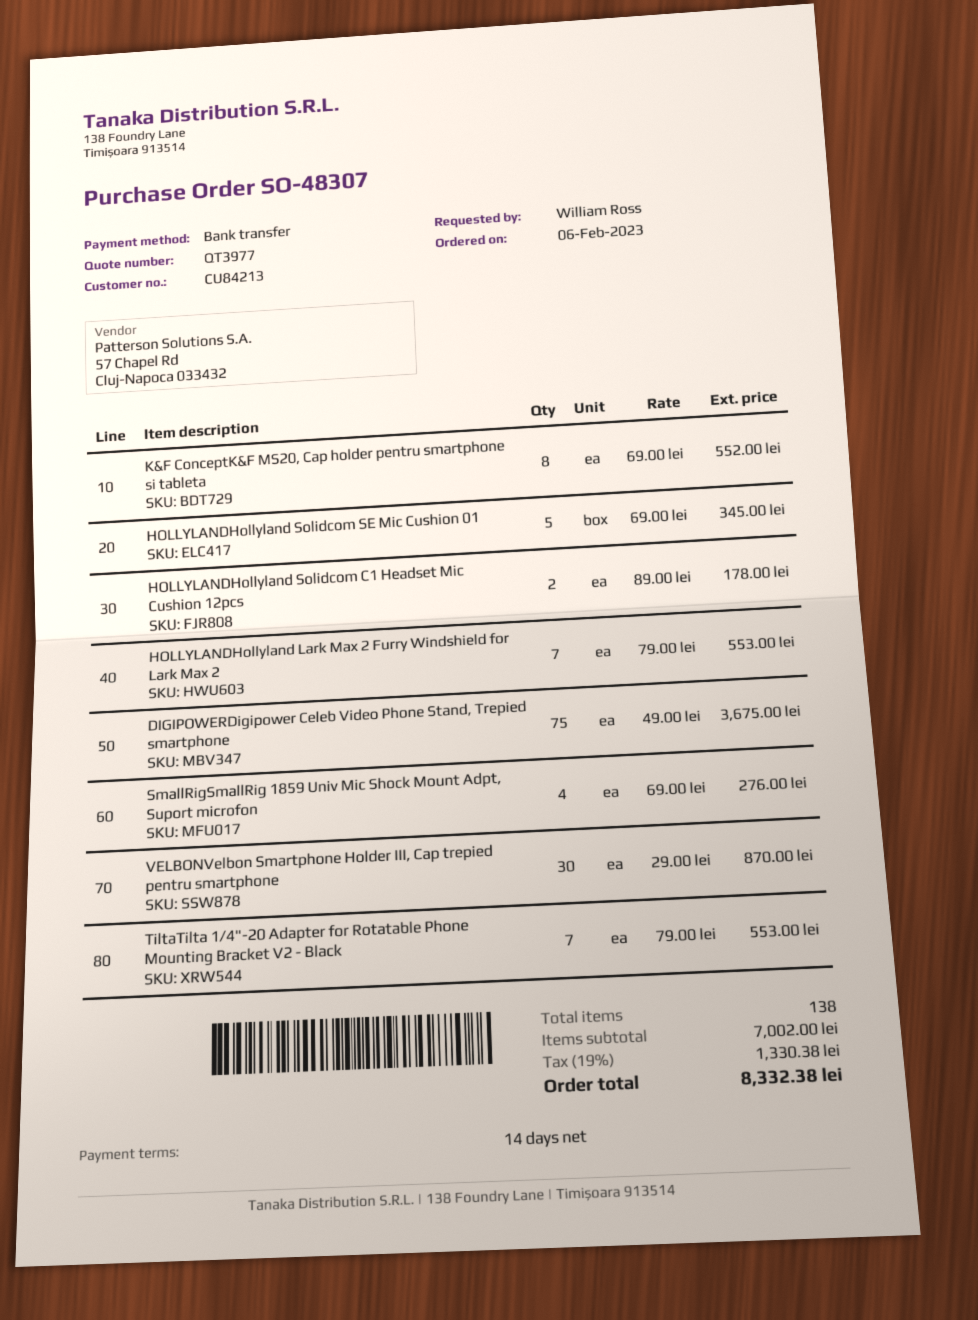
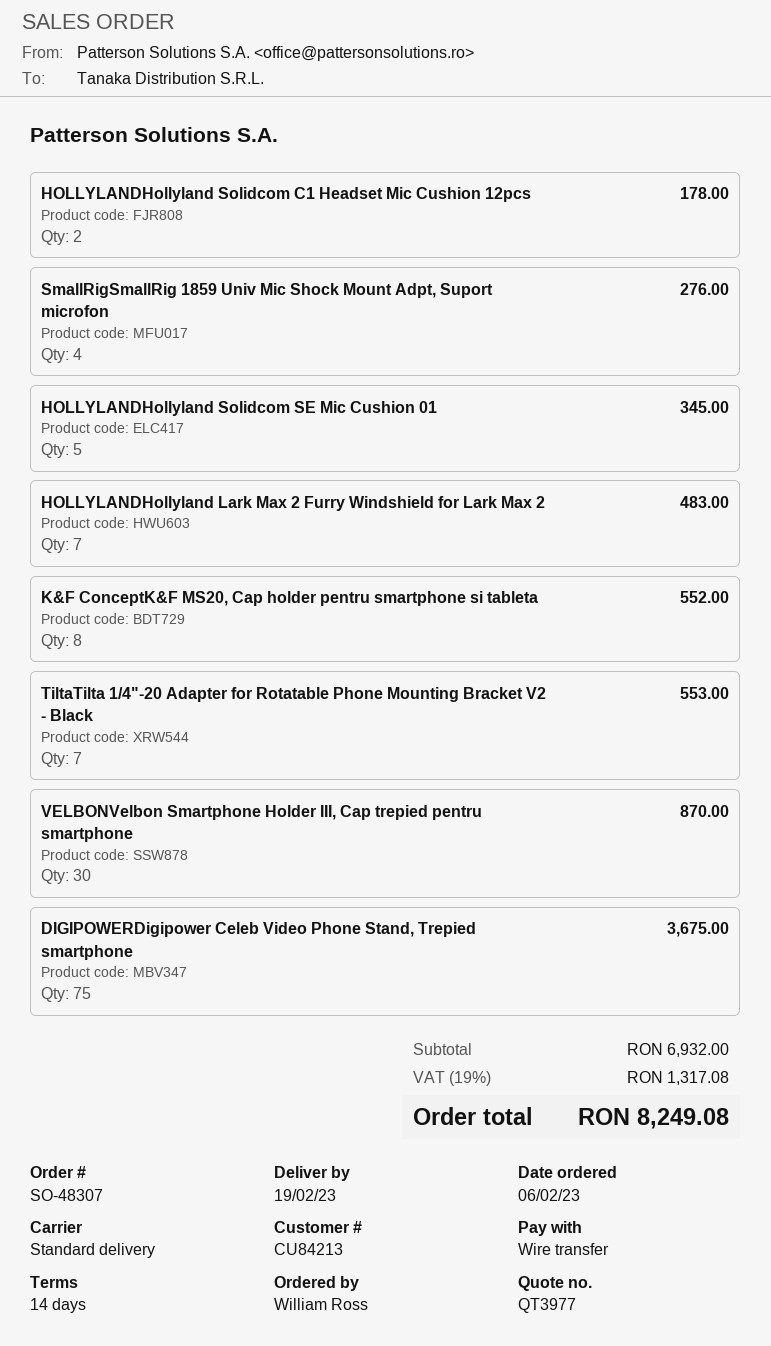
HOLLYLANDHollyland Lark Max 2 Furry Windshield for Lark Max 2: 7 for 553.00 -> 7 for 483.00
subtotal: 7002.00 -> 6932.00
tax: 19% = 1330.38 -> 19% = 1317.08
total: 8332.38 -> 8249.08

